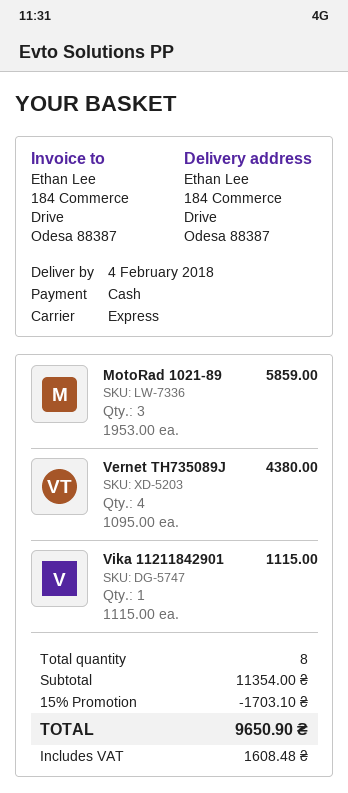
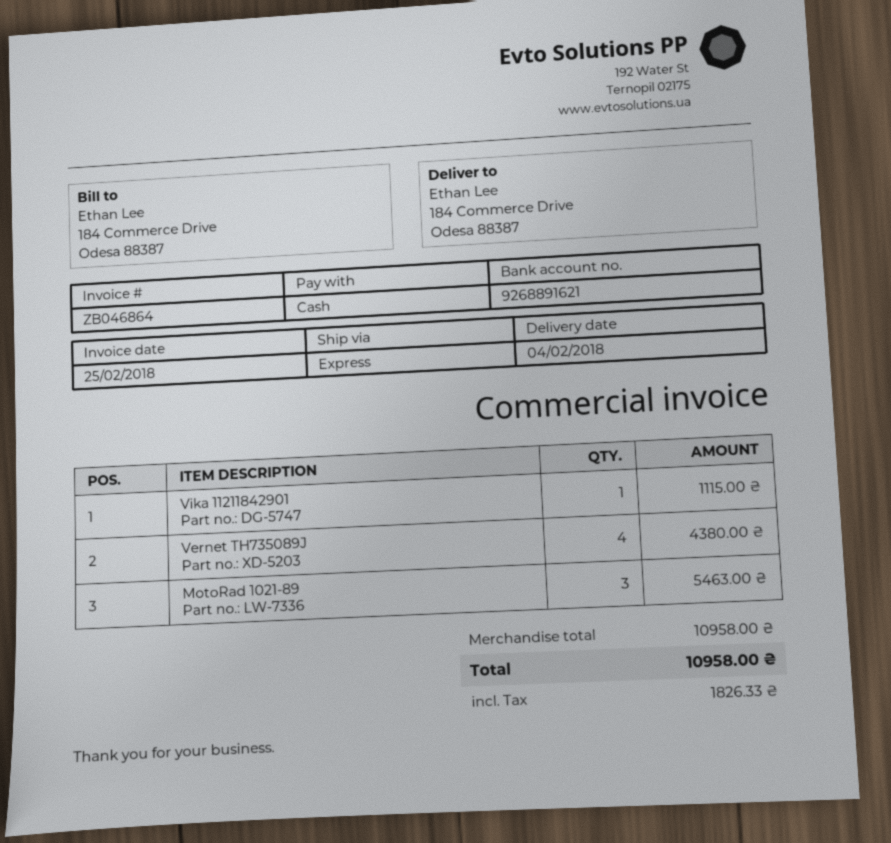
MotoRad 1021-89: 3 for 5859.00 -> 3 for 5463.00
subtotal: 11354.00 -> 10958.00
discount: 15% = 1703.10 -> none
tax: 1608.48 -> 1826.33
total: 9650.90 -> 10958.00

